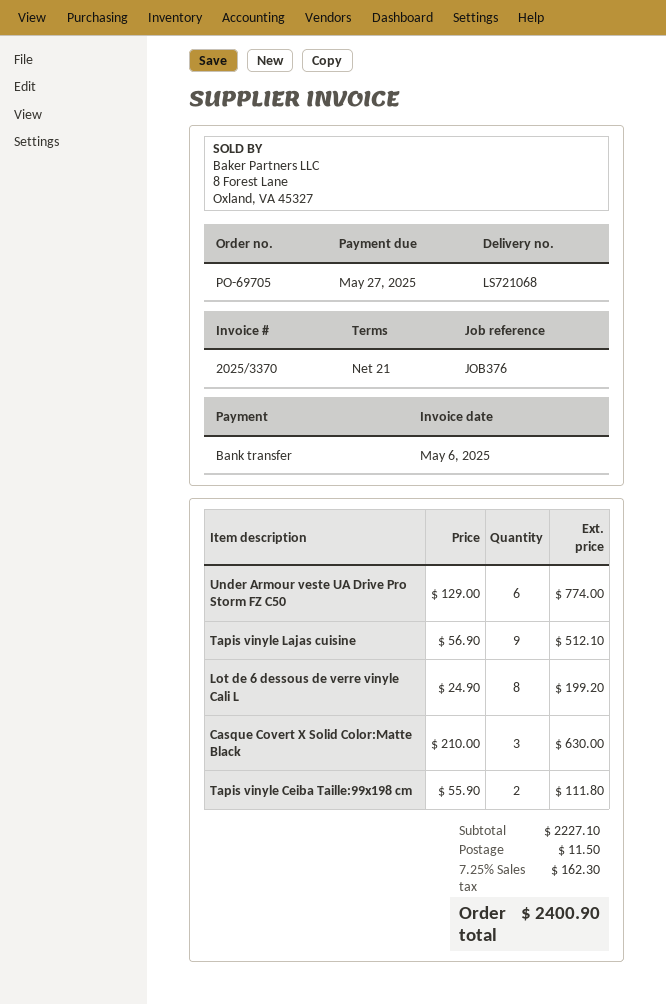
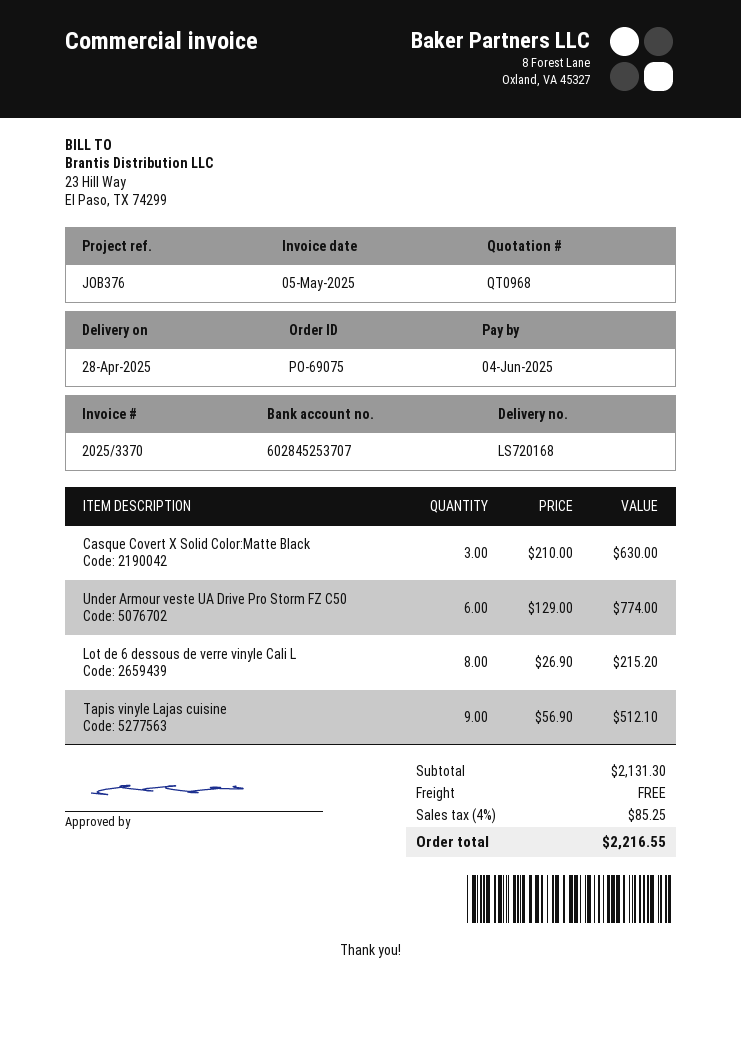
order number: PO-69705 -> PO-69075
delivery note number: LS721068 -> LS720168
invoice date: 2025-05-06 -> 2025-05-05
due date: 2025-05-27 -> 2025-06-04
Lot de 6 dessous de verre vinyle Cali L: 8 x 24.90 = 199.20 -> 8 x 26.90 = 215.20
Tapis vinyle Ceiba Taille:99x198 cm: 2 x 55.90 = 111.80 -> none
subtotal: 2227.10 -> 2131.30
shipping: 11.50 -> 0.00
tax: 7.25% = 162.30 -> 4% = 85.25
total: 2400.90 -> 2216.55

